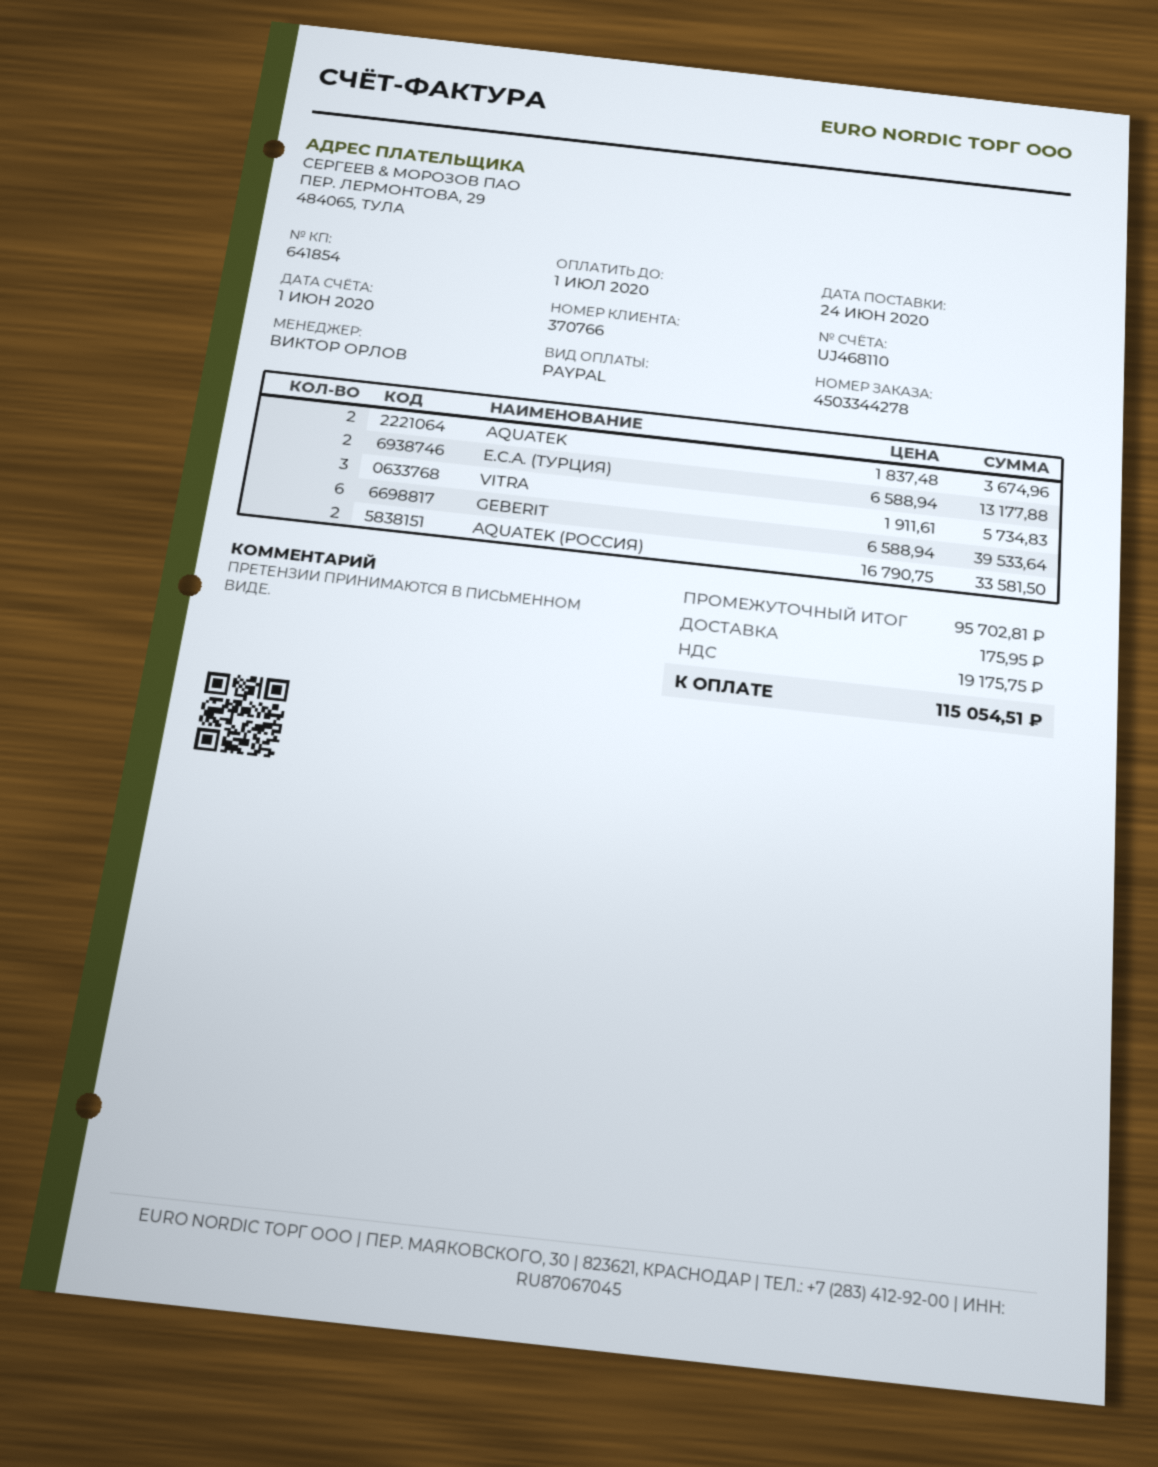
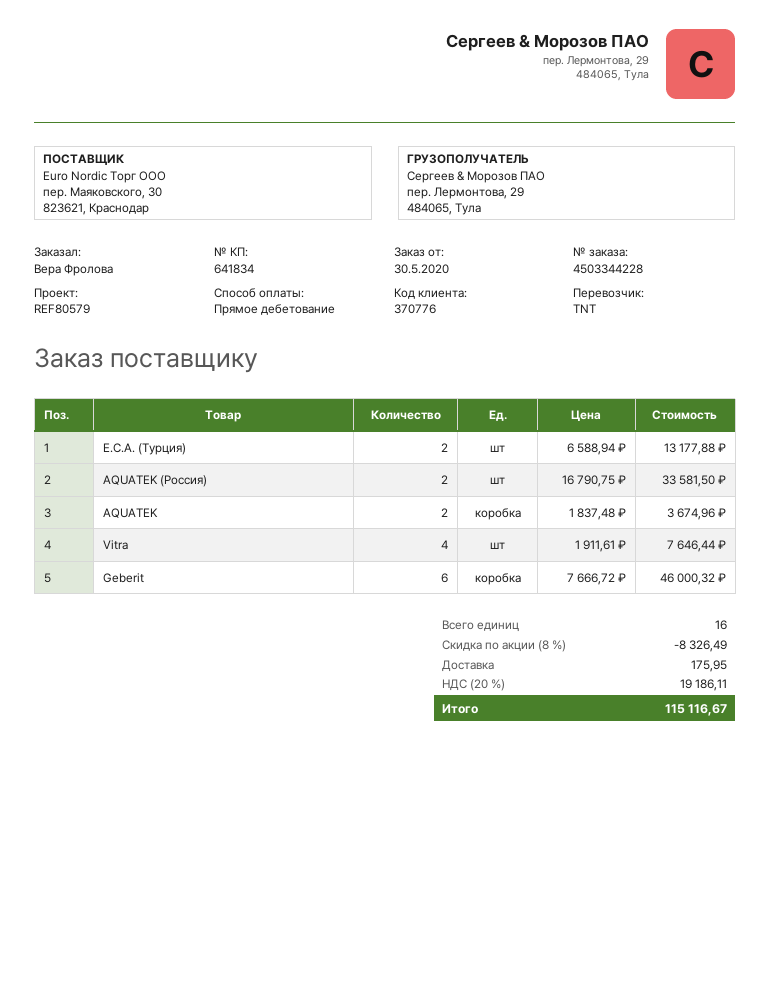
quote number: 641854 -> 641834
order number: 4503344278 -> 4503344228
customer number: 370766 -> 370776
payment method: PayPal -> direct debit
VITRA: 3 x 1911.61 = 5734.83 -> 4 x 1911.61 = 7646.44
GEBERIT: 6 x 6588.94 = 39533.64 -> 6 x 7666.72 = 46000.32
discount: none -> 8% = 8326.49
tax: 19175.75 -> 19186.11
total: 115054.51 -> 115116.67

